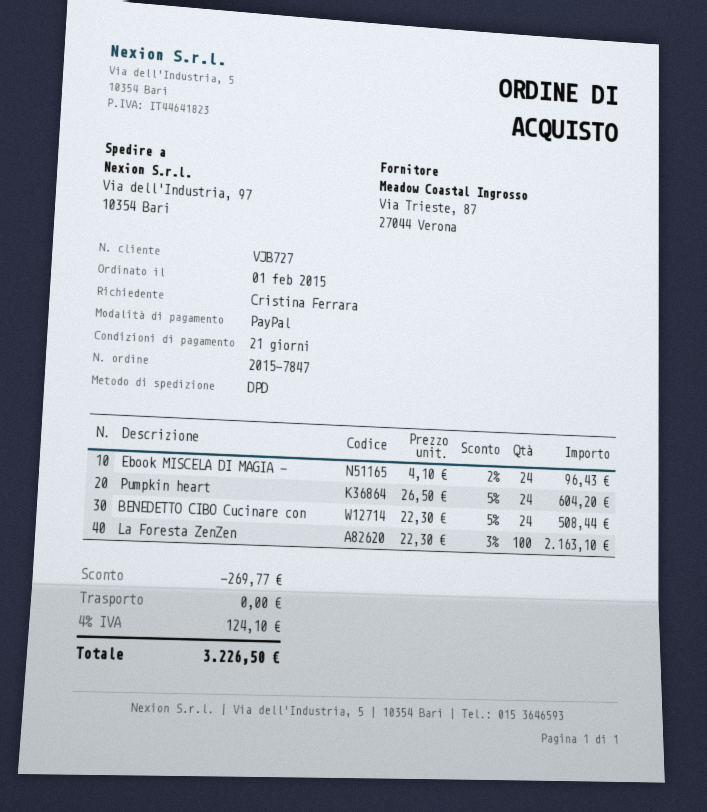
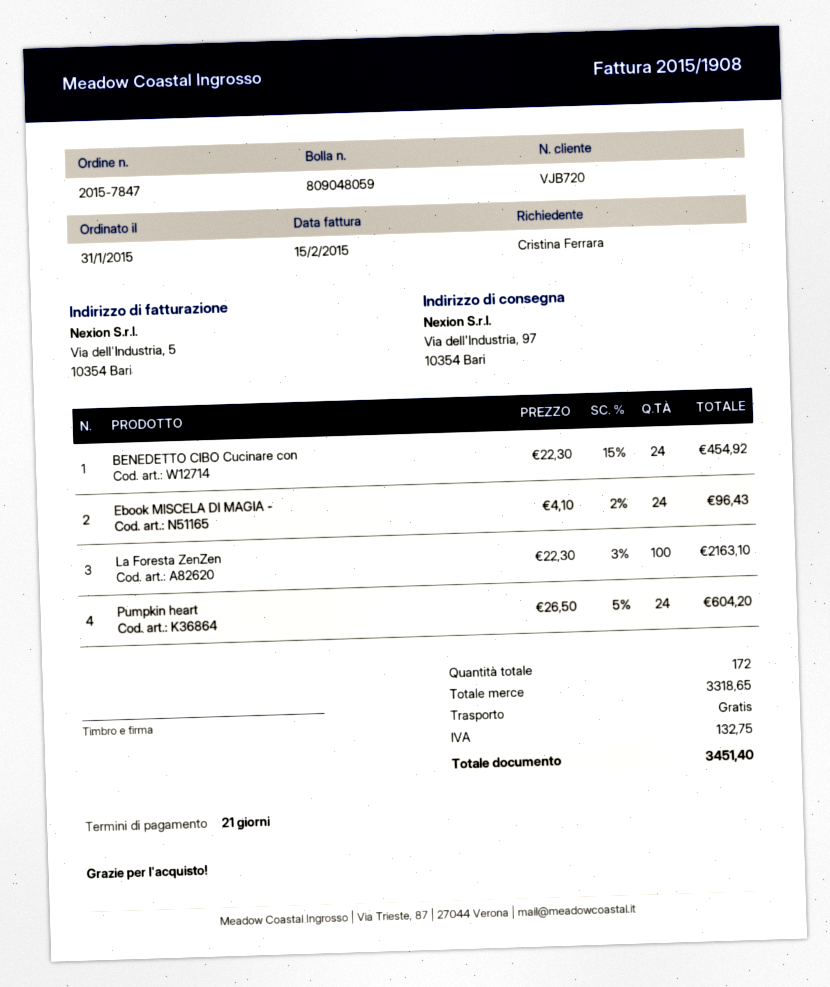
order date: 2015-02-01 -> 2015-01-31
customer number: VJB727 -> VJB720
BENEDETTO CIBO Cucinare con: 24 x 22.30 - 5% = 508.44 -> 24 x 22.30 - 15% = 454.92
discount: 269.77 -> none
tax: 124.10 -> 132.75
total: 3226.50 -> 3451.40

